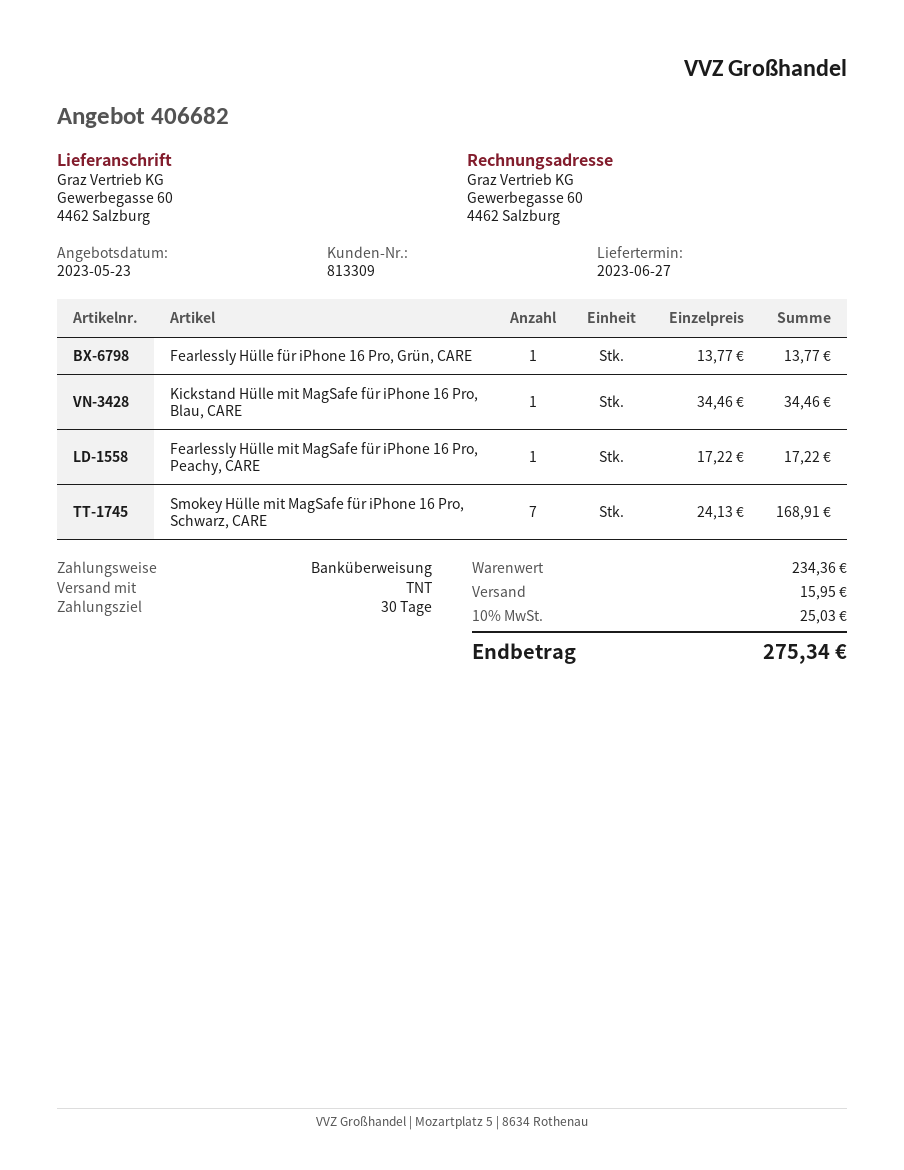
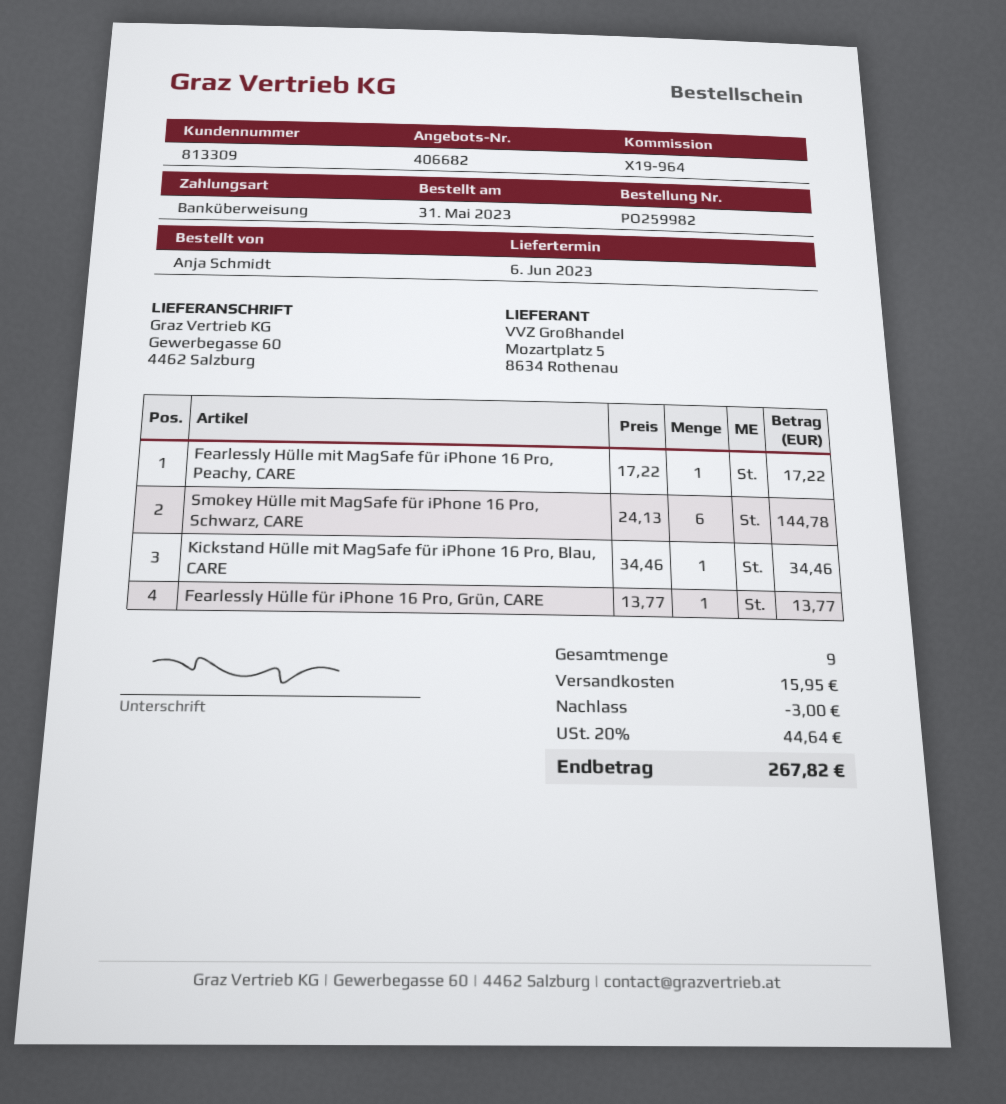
delivery date: 2023-06-27 -> 2023-06-06
Smokey Hülle mit MagSafe für iPhone 16 Pro, Schwarz, CARE: 7 x 24.13 = 168.91 -> 6 x 24.13 = 144.78
discount: none -> 3.00
tax: 10% = 25.03 -> 20% = 44.64
total: 275.34 -> 267.82

